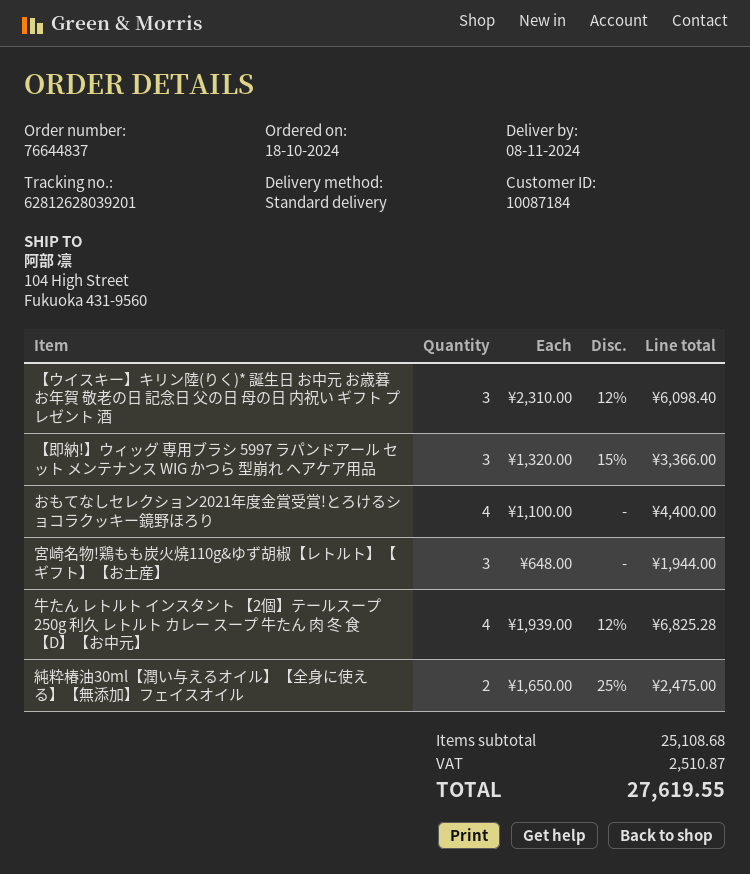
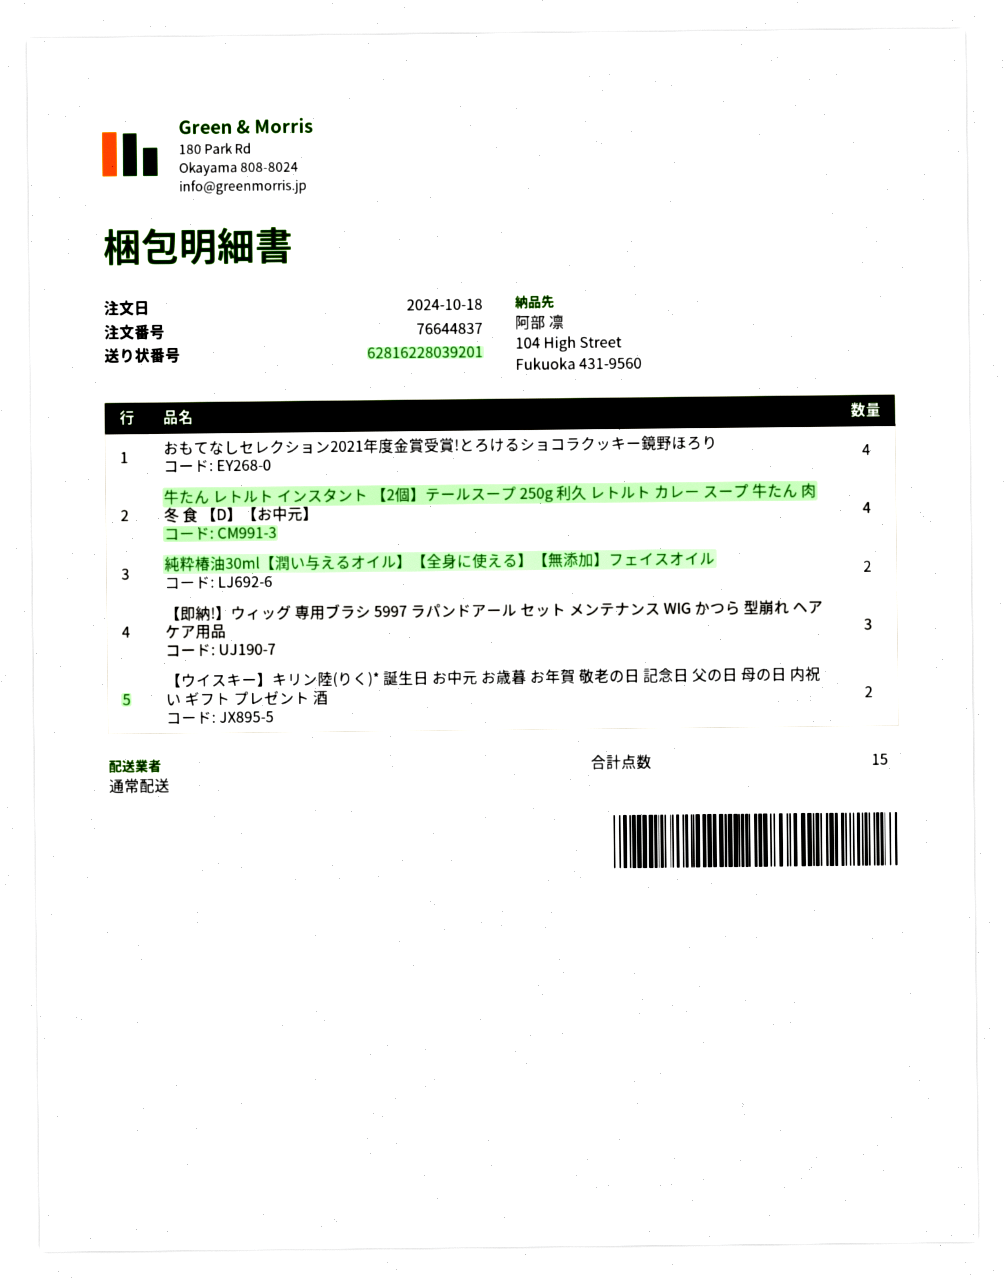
tracking number: 62812628039201 -> 62816228039201
【ウイスキー】キリン陸(りく)* 誕生日 お中元 お歳暮 お年賀 敬老の日 記念日 父の日 母の日 内祝い ギフト プレゼント 酒: 3 -> 2
宮崎名物!鶏もも炭火焼110g&ゆず胡椒【レトルト】【ギフト】【お土産】: 3 -> none

